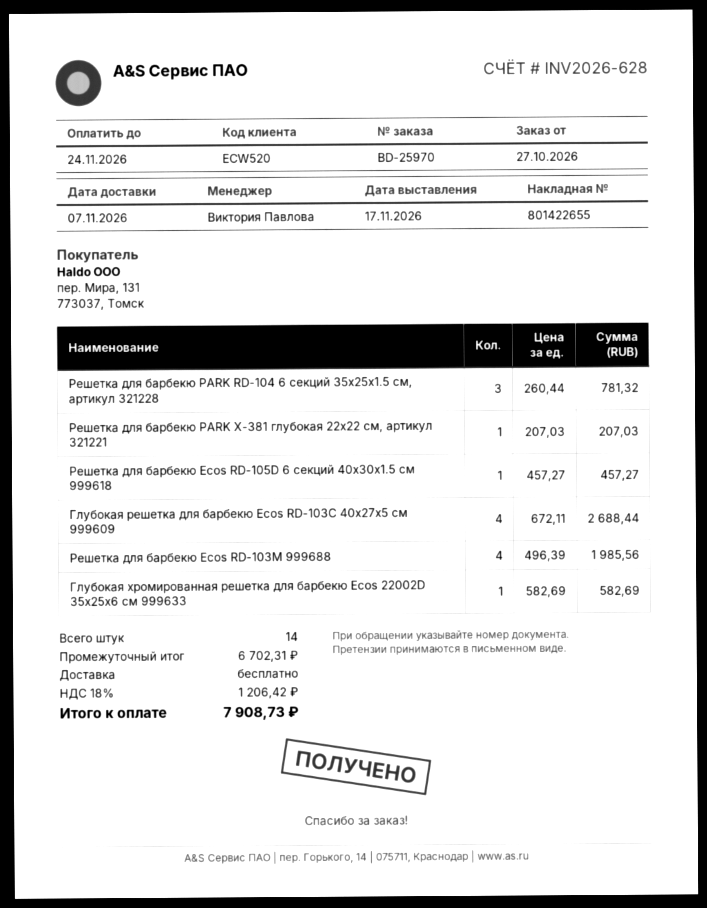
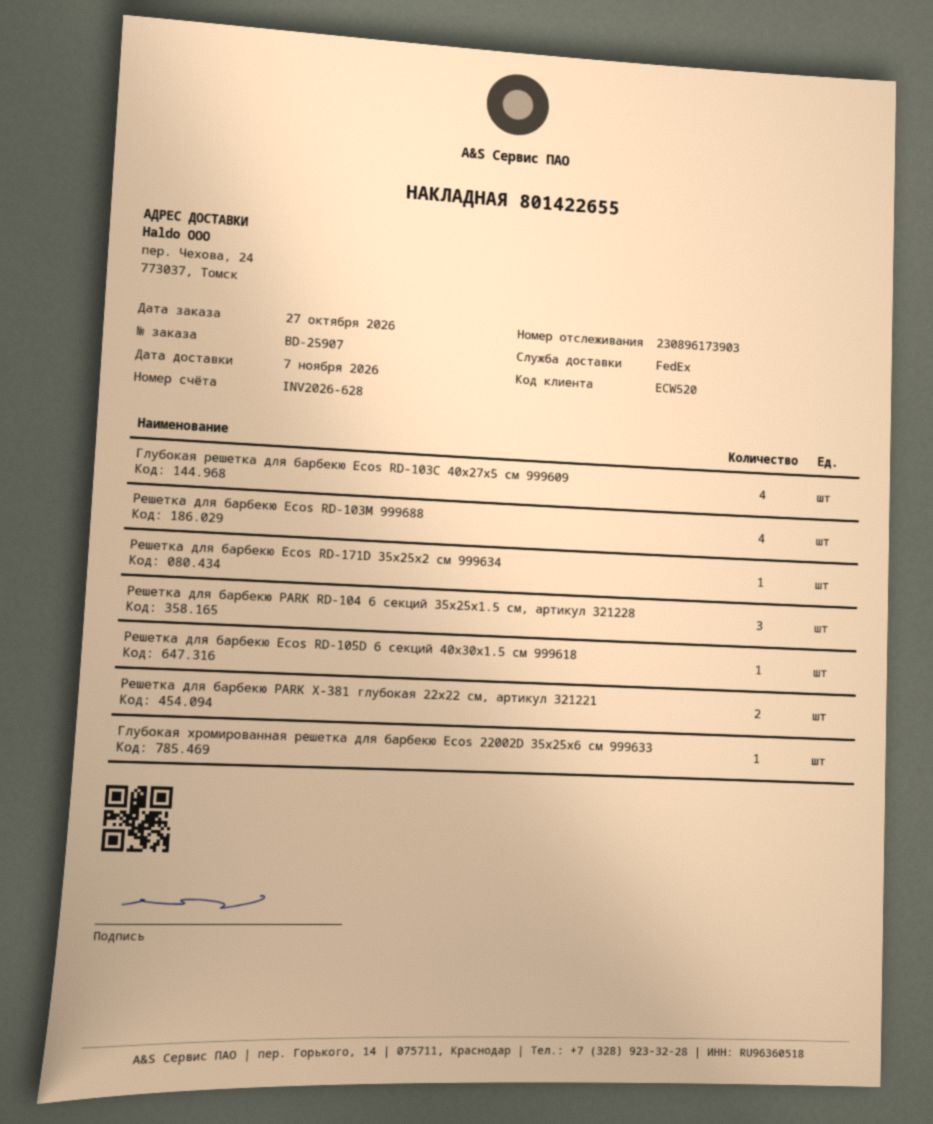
order number: BD-25970 -> BD-25907
Решетка для барбекю PARK Х-381 глубокая 22х22 см, артикул 321221: 1 -> 2
Решетка для барбекю Ecos RD-171D 35x25x2 см 999634: none -> 1

